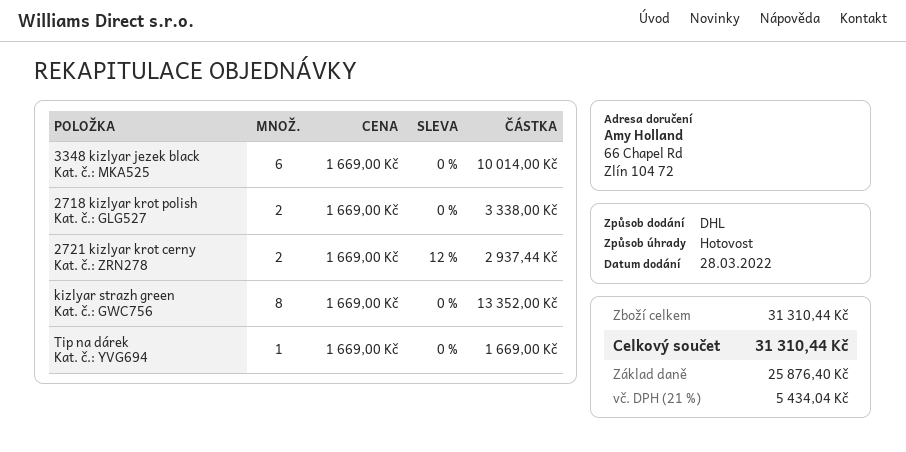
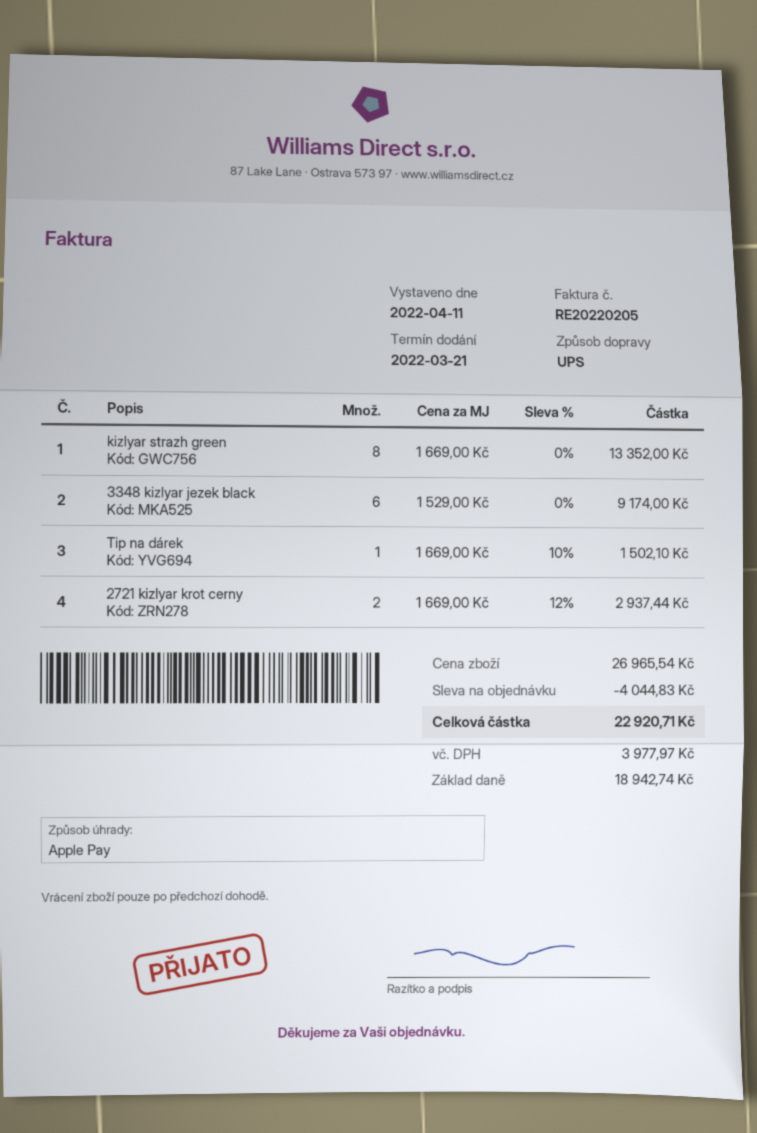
delivery date: 2022-03-28 -> 2022-03-21
payment method: cash -> Apple Pay
shipping method: DHL -> UPS
3348 kizlyar jezek black: 6 x 1669.00 = 10014.00 -> 6 x 1529.00 = 9174.00
2718 kizlyar krot polish: 2 x 1669.00 = 3338.00 -> none
Tip na dárek: 1 x 1669.00 = 1669.00 -> 1 x 1669.00 - 10% = 1502.10
subtotal: 31310.44 -> 26965.54
discount: none -> 4044.83
net: 25876.40 -> 18942.74
tax: 5434.04 -> 3977.97
total: 31310.44 -> 22920.71

